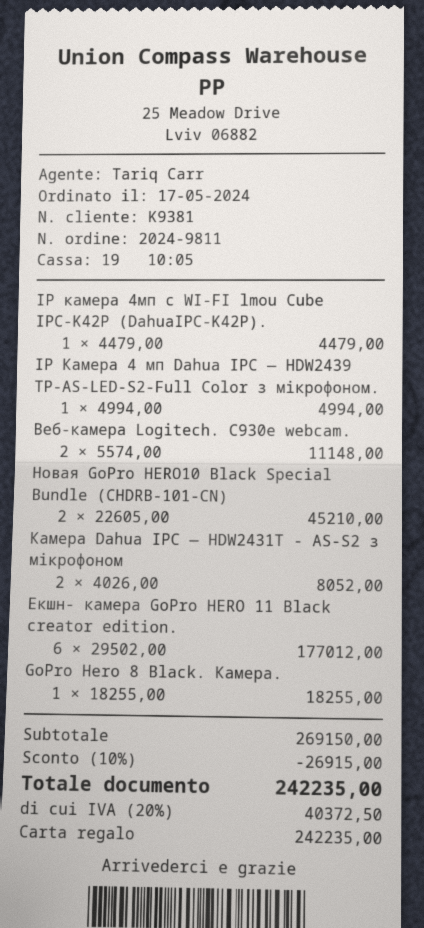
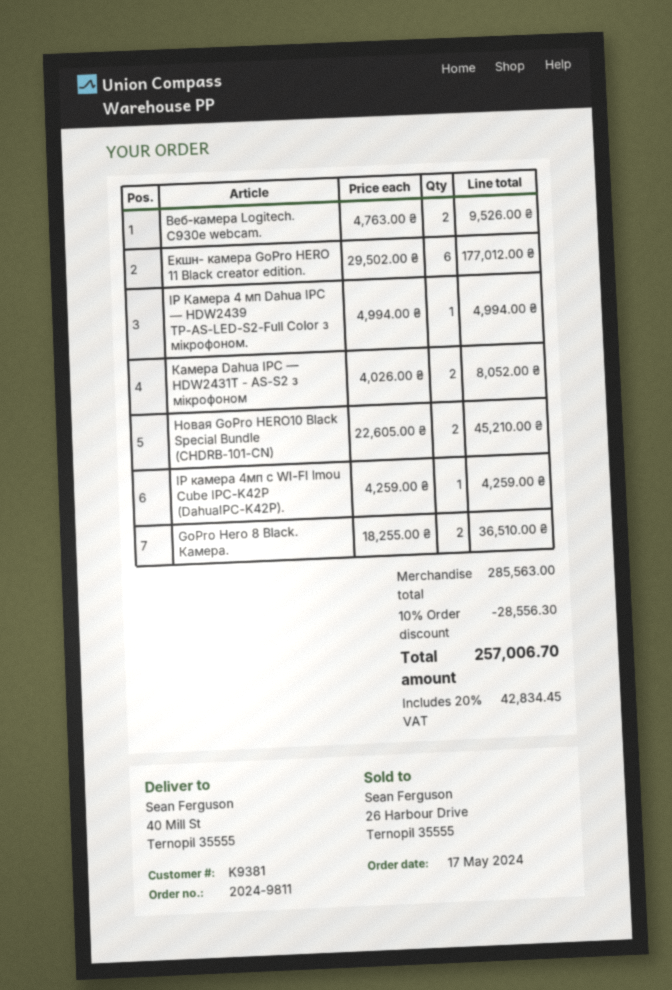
IP камера 4мп с WI-FI lmou Cube IPC-K42P (DahuaIPC-K42P).: 1 x 4479.00 = 4479.00 -> 1 x 4259.00 = 4259.00
Веб-камера Logitech. C930e webcam.: 2 x 5574.00 = 11148.00 -> 2 x 4763.00 = 9526.00
GoPro Hero 8 Black. Камера.: 1 x 18255.00 = 18255.00 -> 2 x 18255.00 = 36510.00
subtotal: 269150.00 -> 285563.00
discount: 10% = 26915.00 -> 10% = 28556.30
tax: 20% = 40372.50 -> 20% = 42834.45
total: 242235.00 -> 257006.70

